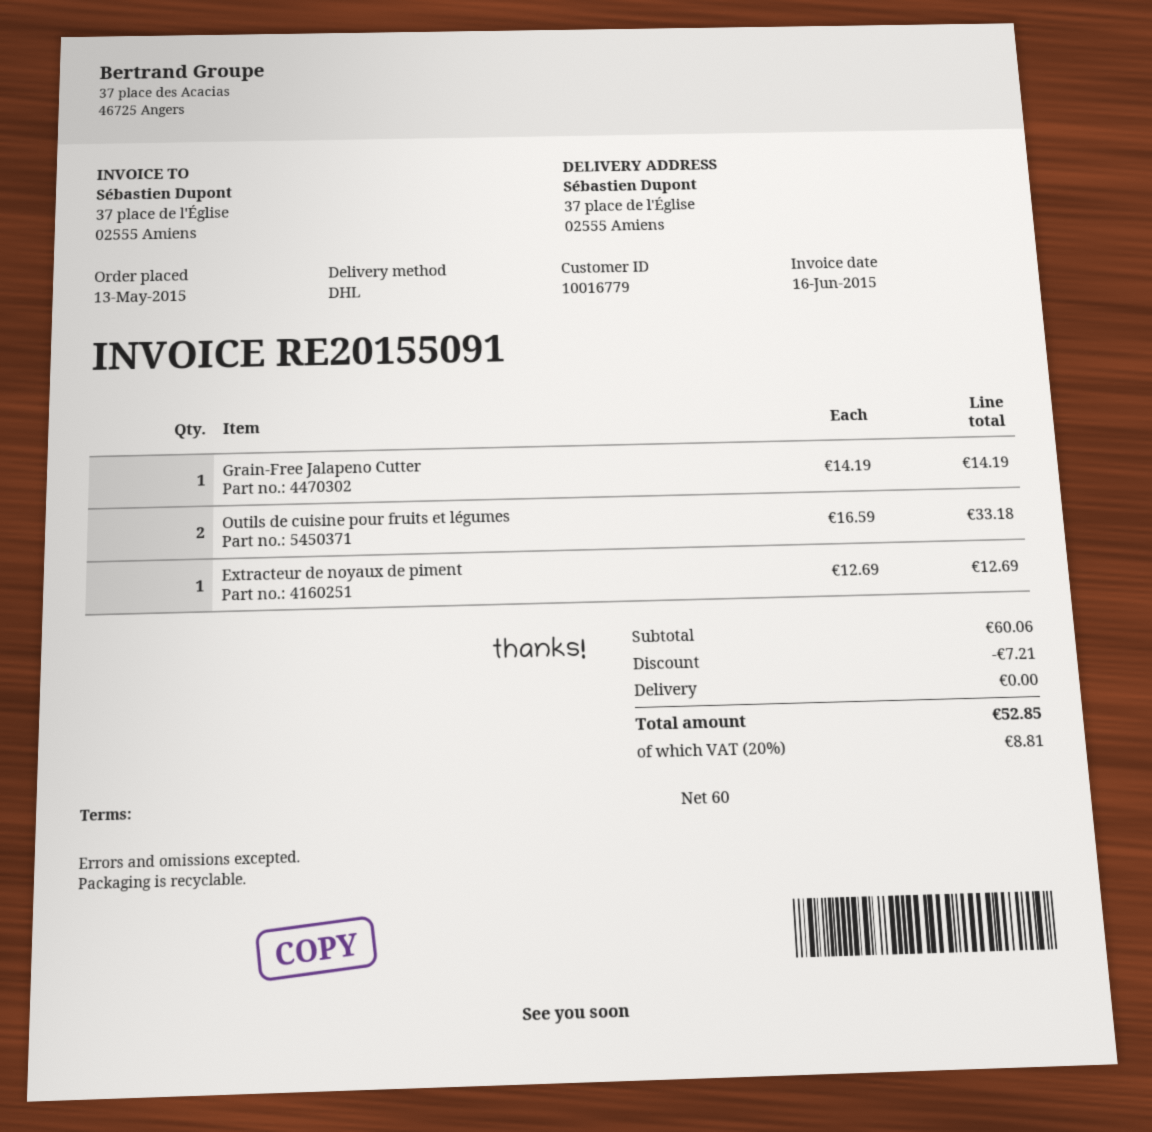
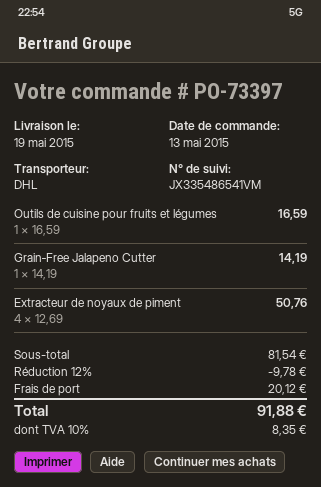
Outils de cuisine pour fruits et légumes: 2 x 16.59 = 33.18 -> 1 x 16.59 = 16.59
Extracteur de noyaux de piment: 1 x 12.69 = 12.69 -> 4 x 12.69 = 50.76
subtotal: 60.06 -> 81.54
discount: 7.21 -> 9.78
shipping: 0.00 -> 20.12
tax: 20% = 8.81 -> 10% = 8.35
total: 52.85 -> 91.88

